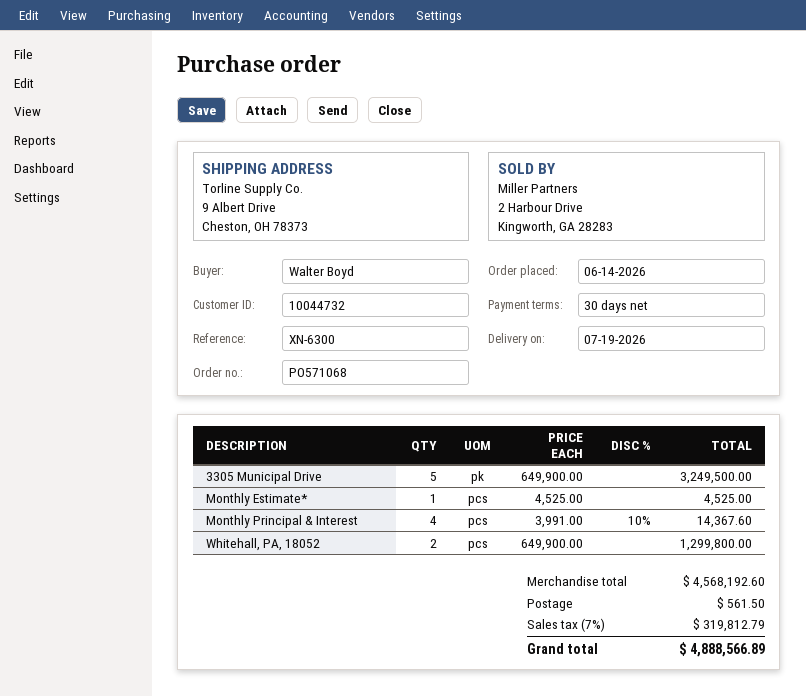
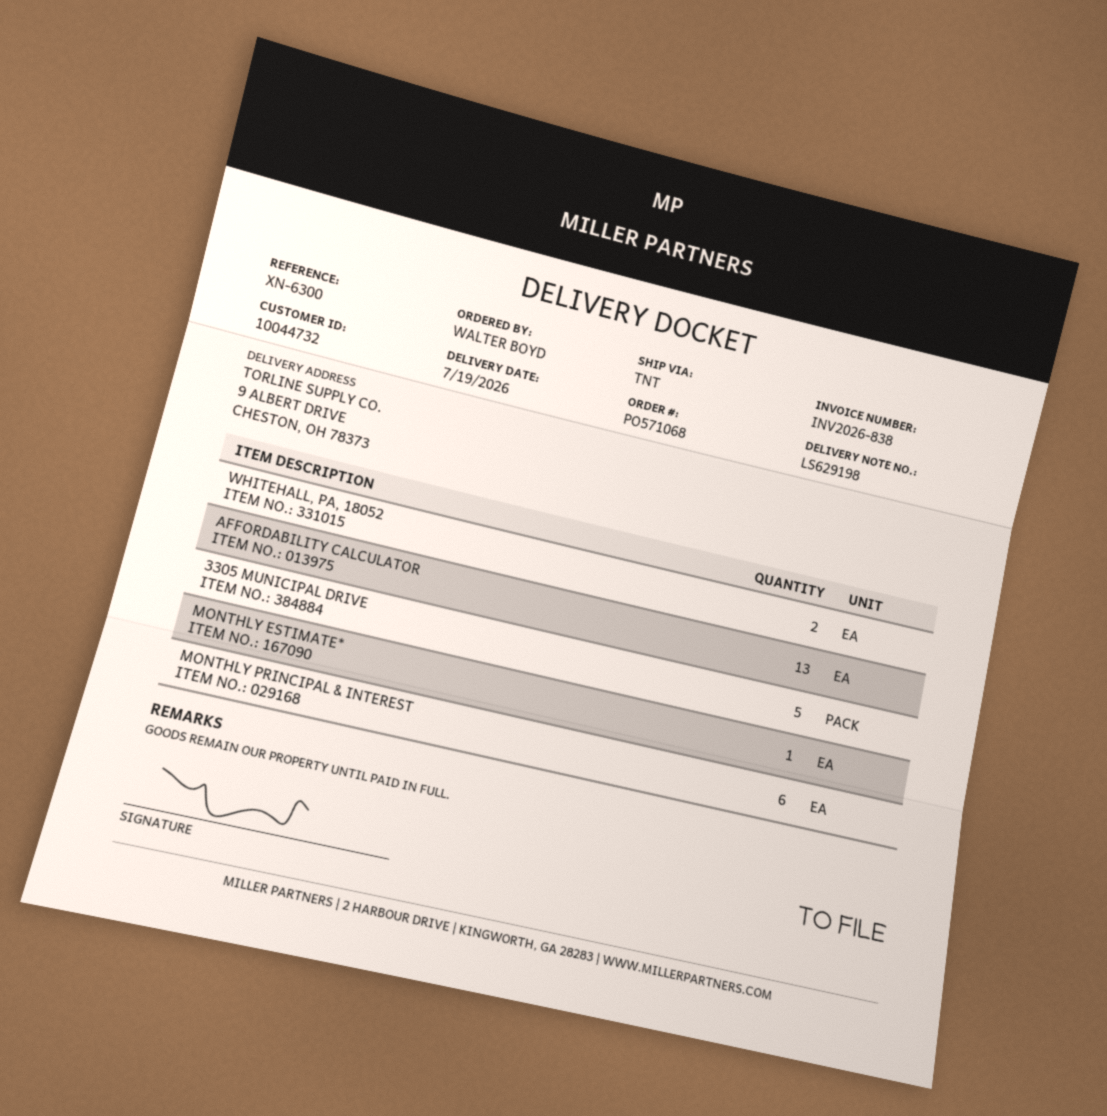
Monthly Principal & Interest: 4 -> 6
AFFORDABILITY CALCULATOR: none -> 13

